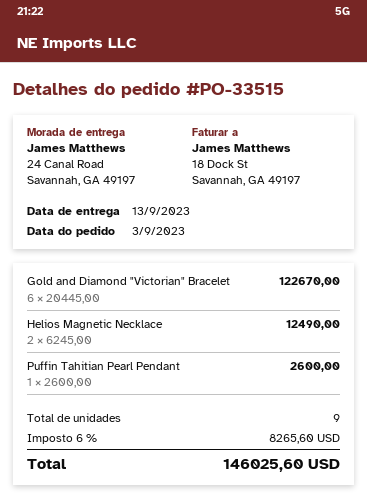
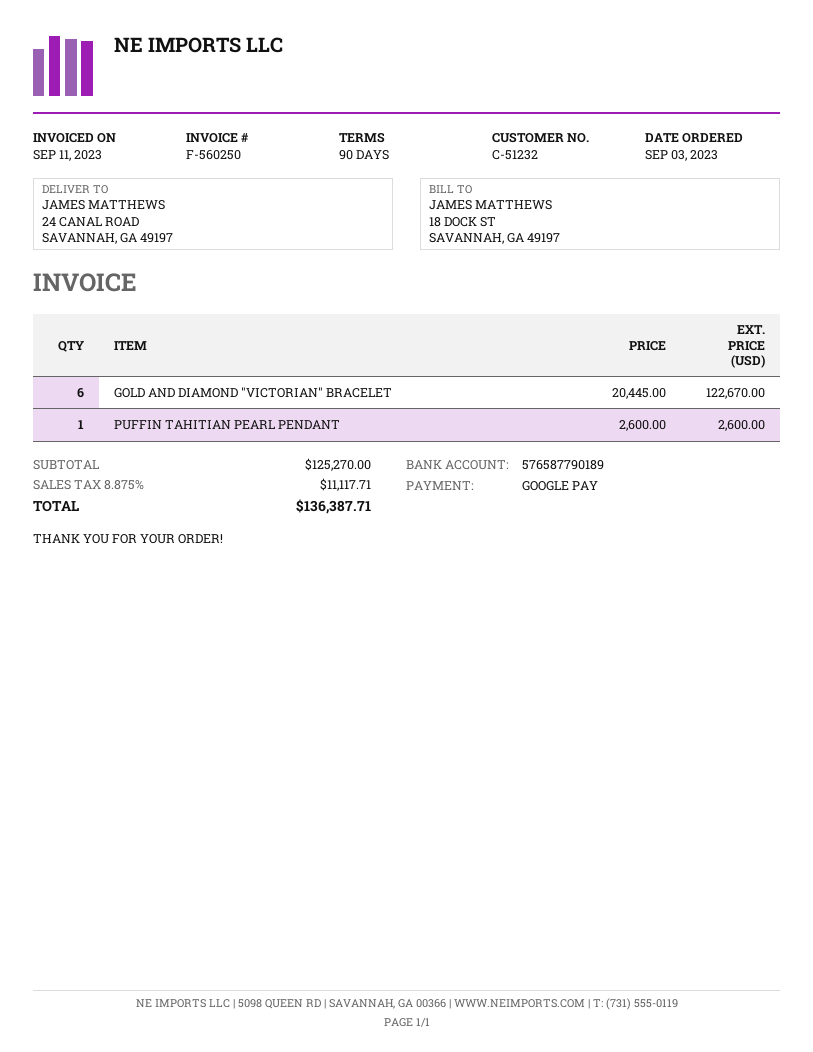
Helios Magnetic Necklace: 2 x 6245.00 = 12490.00 -> none
tax: 6% = 8265.60 -> 8.875% = 11117.71
total: 146025.60 -> 136387.71

